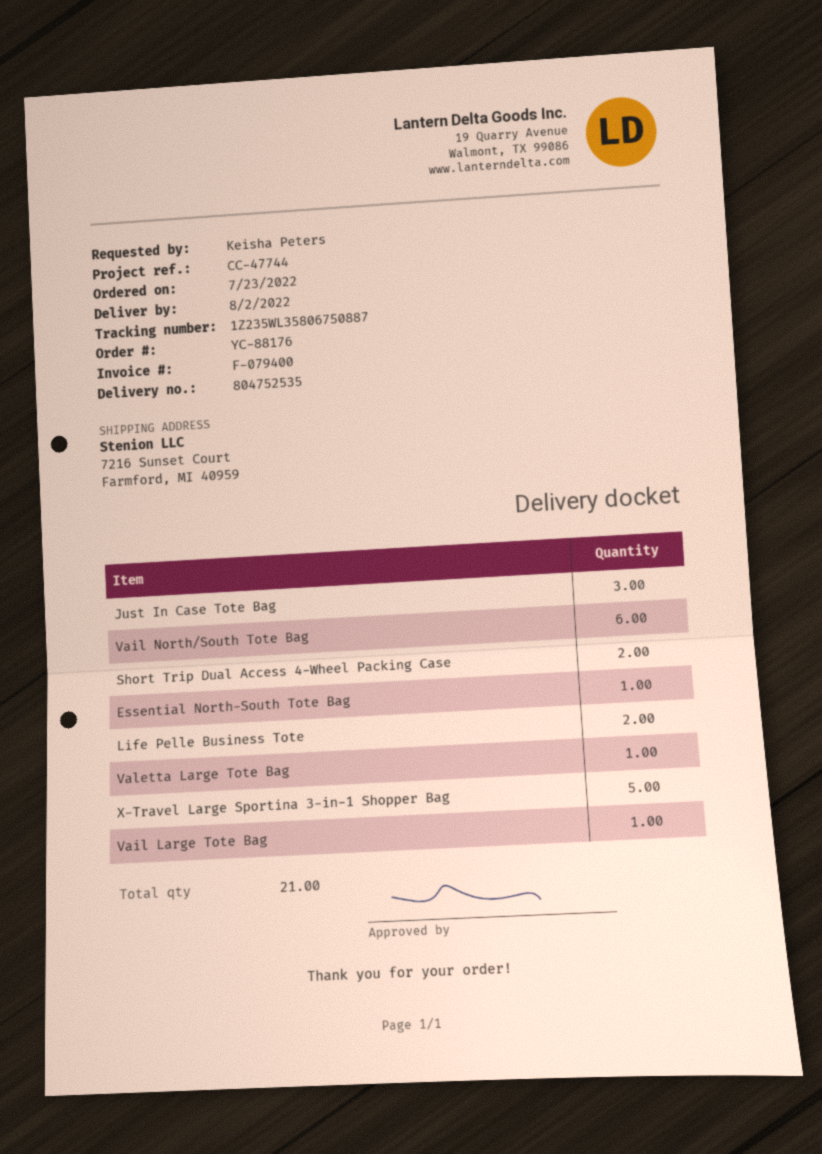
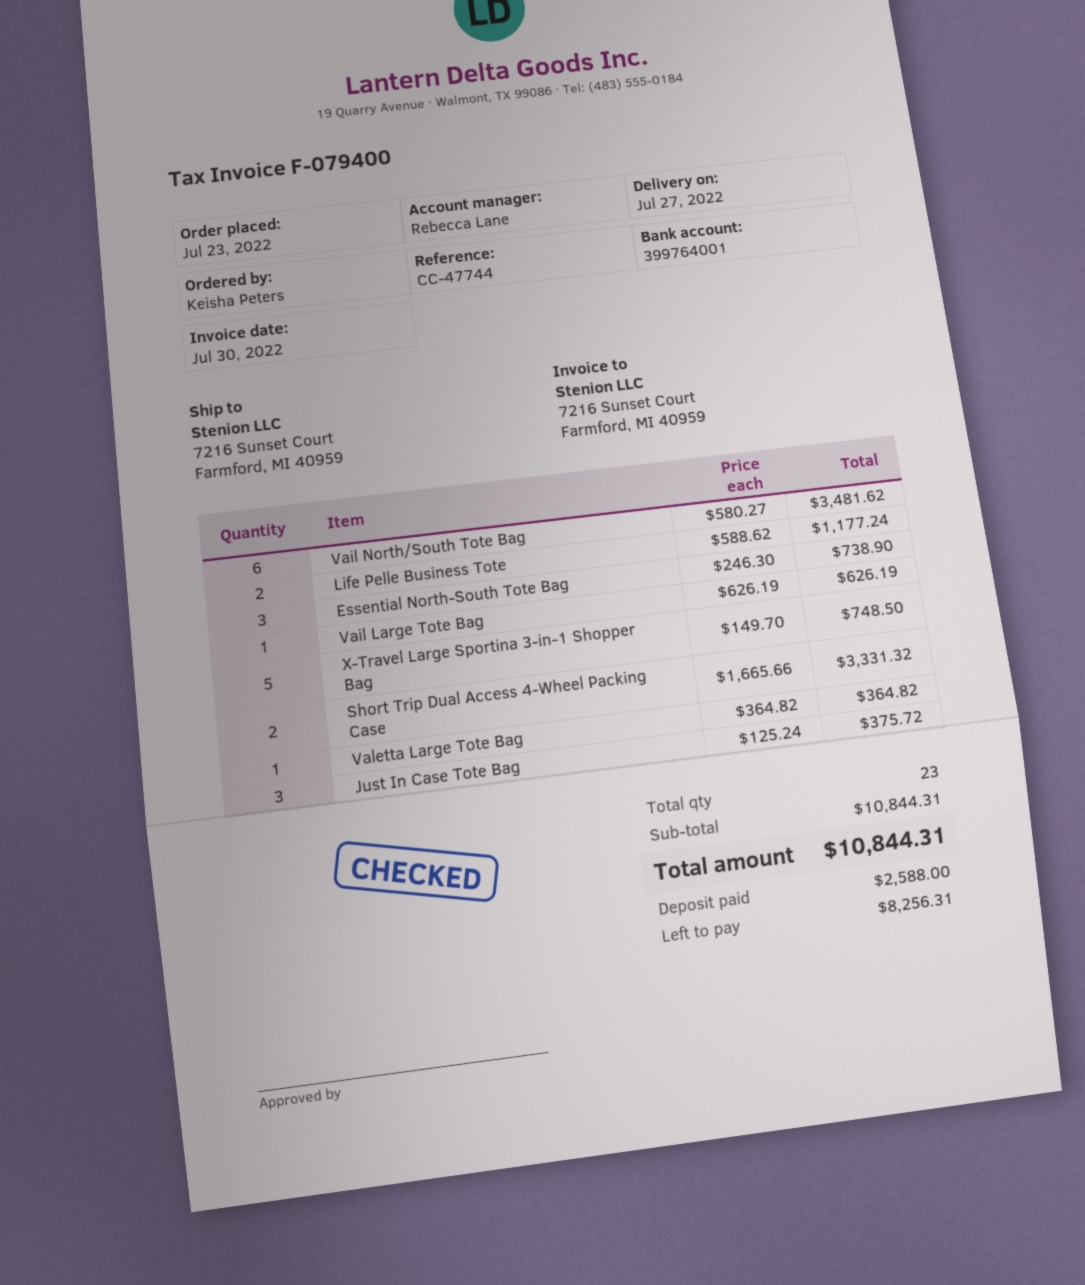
delivery date: 2022-08-02 -> 2022-07-27
Essential North-South Tote Bag: 1 -> 3
total quantity: 21 -> 23

